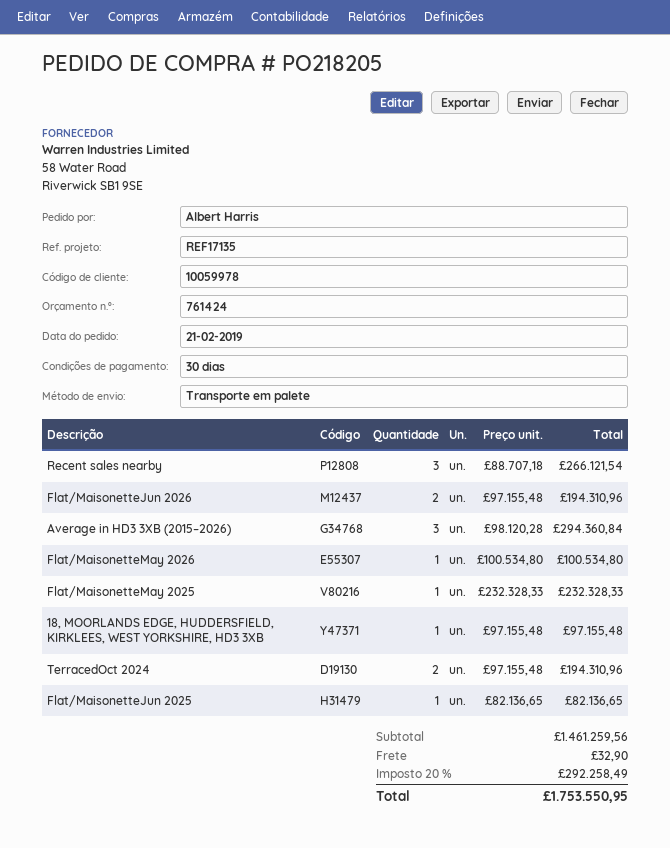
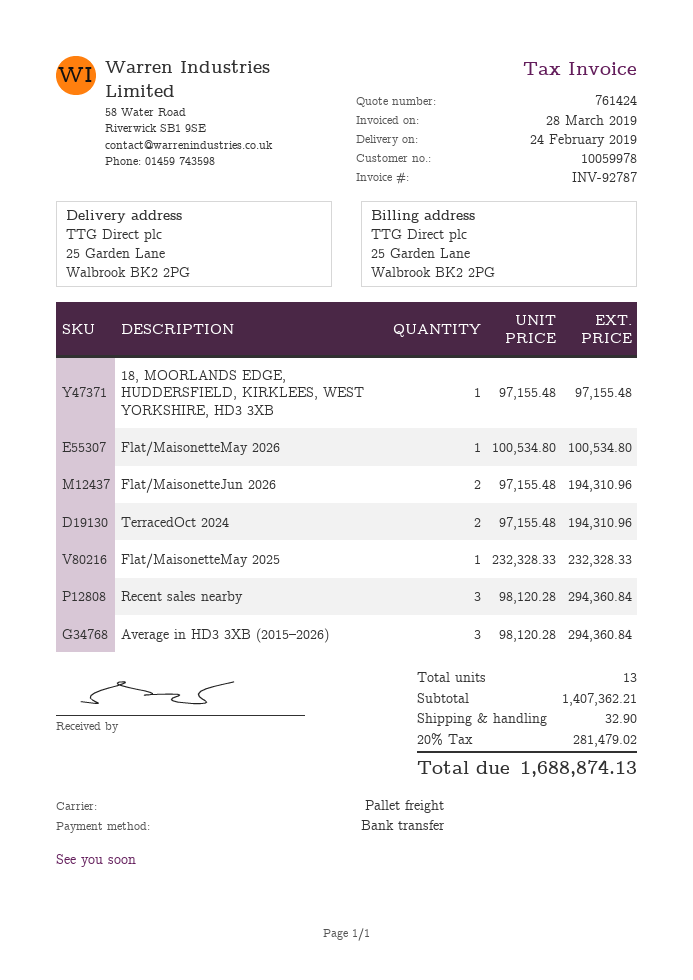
Recent sales nearby: 3 x 88707.18 = 266121.54 -> 3 x 98120.28 = 294360.84
Flat/MaisonetteJun 2025: 1 x 82136.65 = 82136.65 -> none
subtotal: 1461259.56 -> 1407362.21
tax: 20% = 292258.49 -> 20% = 281479.02
total: 1753550.95 -> 1688874.13

